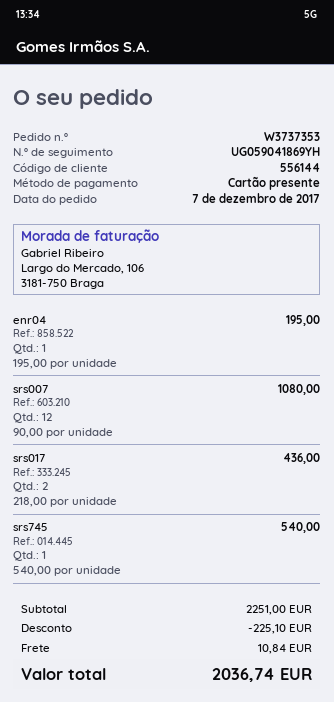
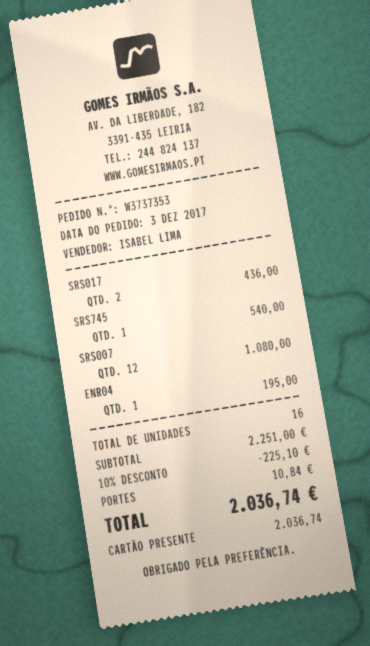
order date: 2017-12-07 -> 2017-12-03

